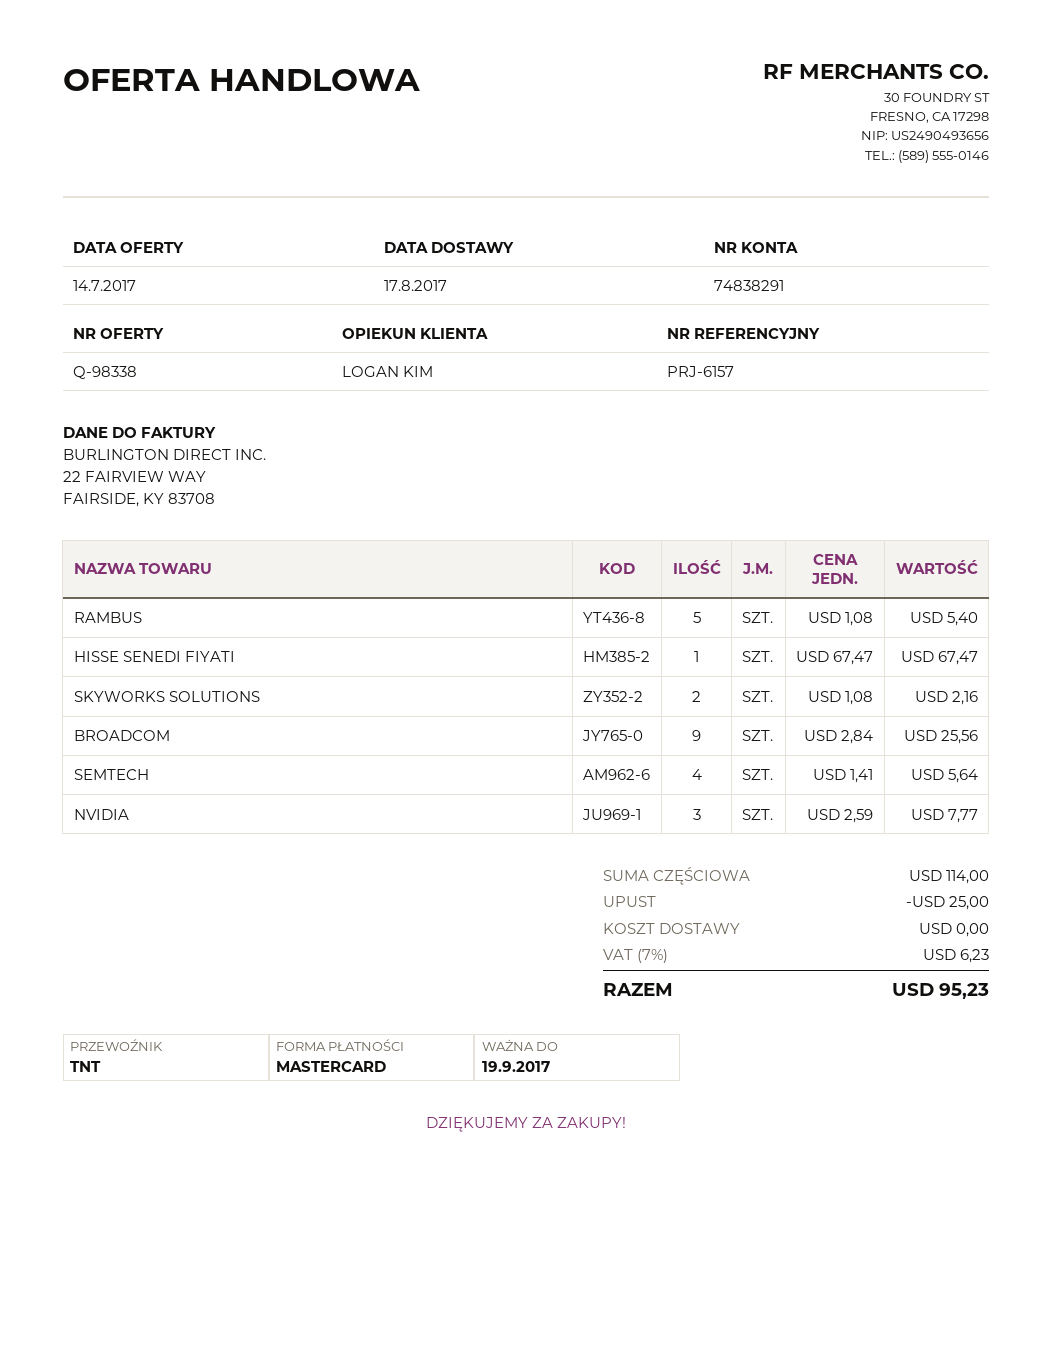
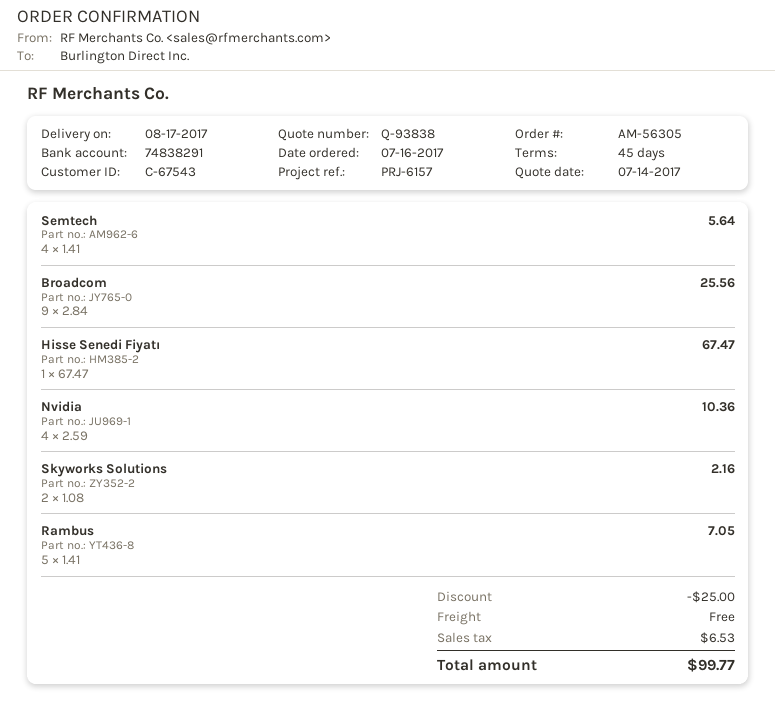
quote number: Q-98338 -> Q-93838
RAMBUS: 5 x 1.08 = 5.40 -> 5 x 1.41 = 7.05
NVIDIA: 3 x 2.59 = 7.77 -> 4 x 2.59 = 10.36
tax: 6.23 -> 6.53
total: 95.23 -> 99.77

